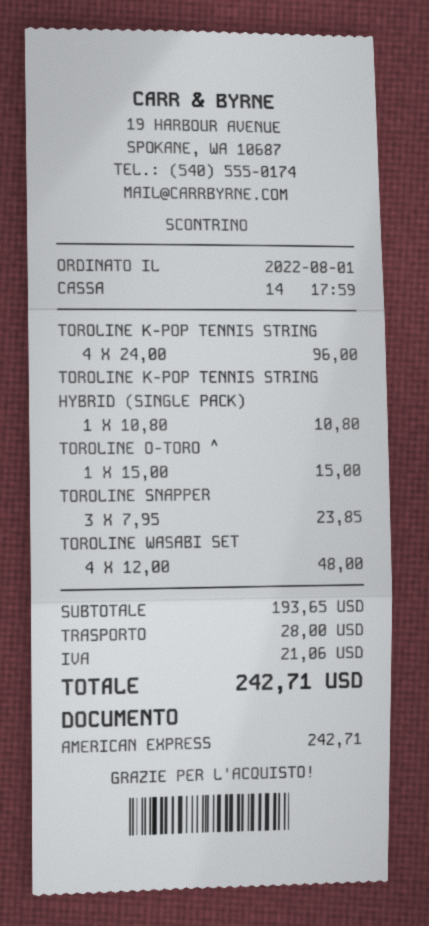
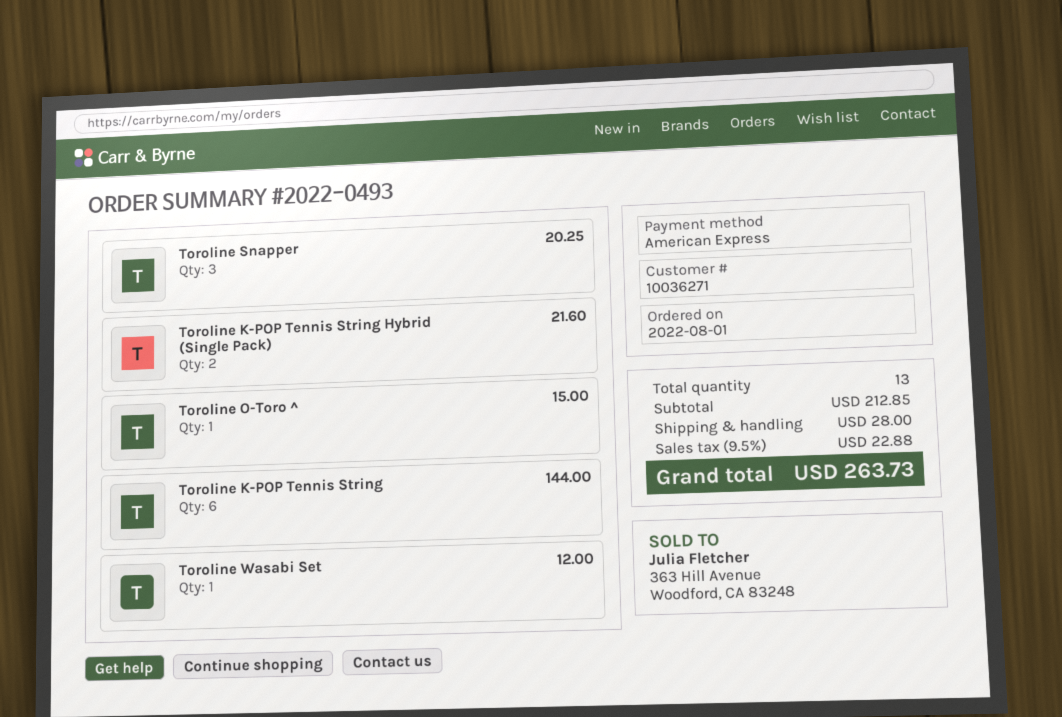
TOROLINE K-POP TENNIS STRING: 4 for 96.00 -> 6 for 144.00
TOROLINE K-POP TENNIS STRING HYBRID (SINGLE PACK): 1 for 10.80 -> 2 for 21.60
TOROLINE SNAPPER: 3 for 23.85 -> 3 for 20.25
TOROLINE WASABI SET: 4 for 48.00 -> 1 for 12.00
subtotal: 193.65 -> 212.85
tax: 21.06 -> 22.88
total: 242.71 -> 263.73

